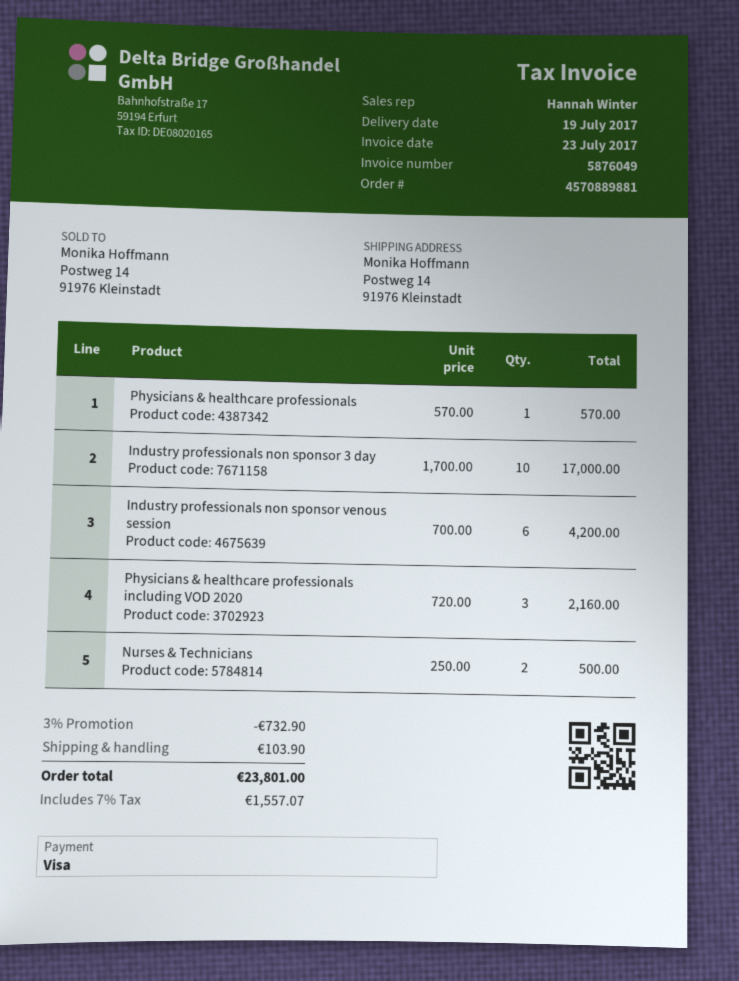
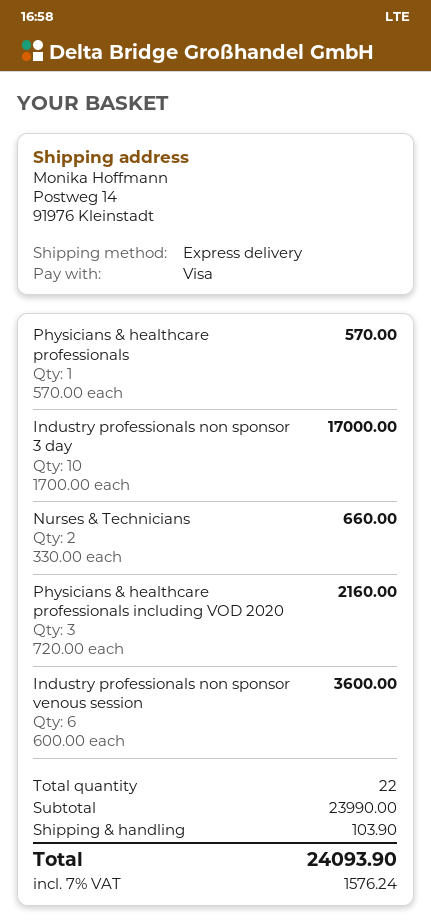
Industry professionals non sponsor venous session: 6 x 700.00 = 4200.00 -> 6 x 600.00 = 3600.00
Nurses & Technicians: 2 x 250.00 = 500.00 -> 2 x 330.00 = 660.00
discount: 3% = 732.90 -> none
tax: 7% = 1557.07 -> 7% = 1576.24
total: 23801.00 -> 24093.90

